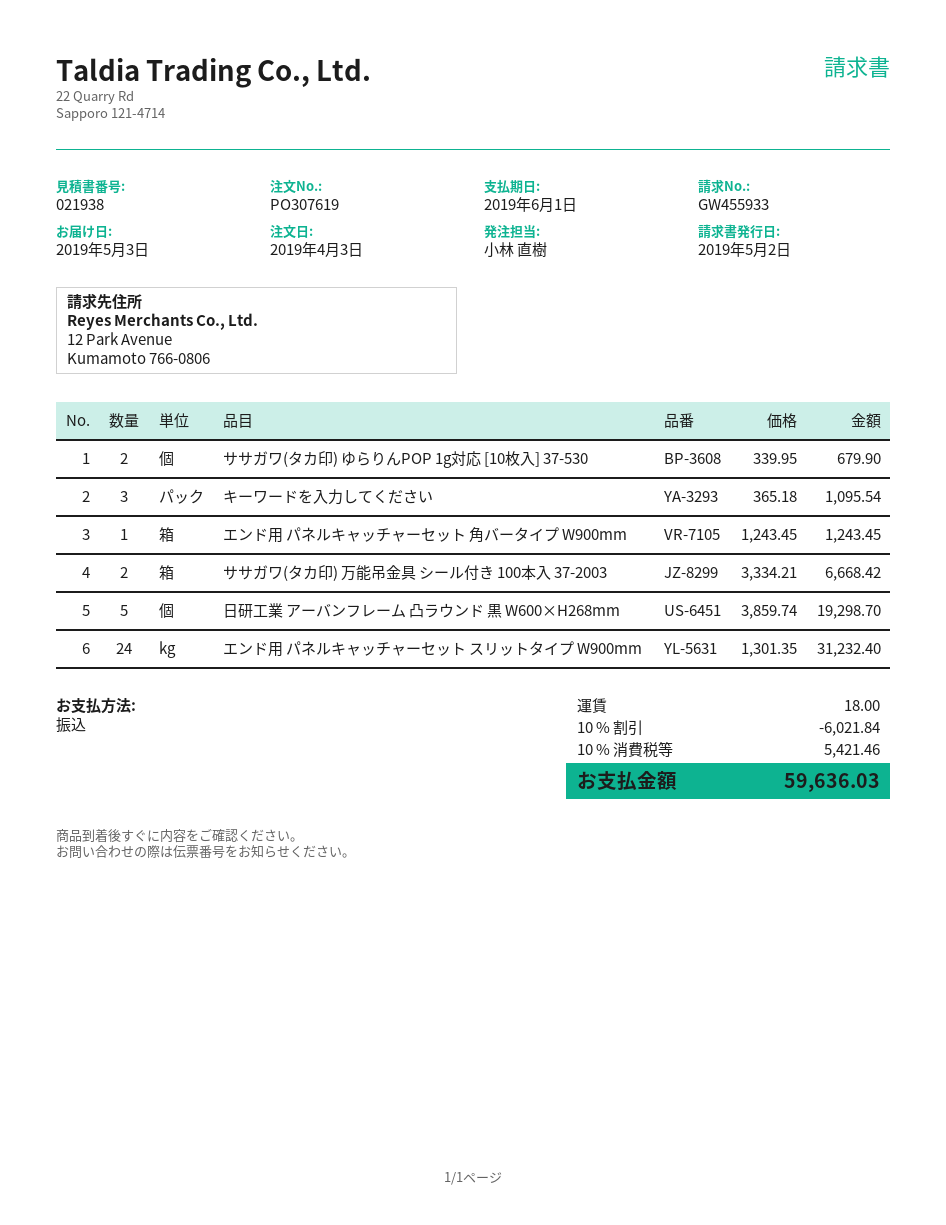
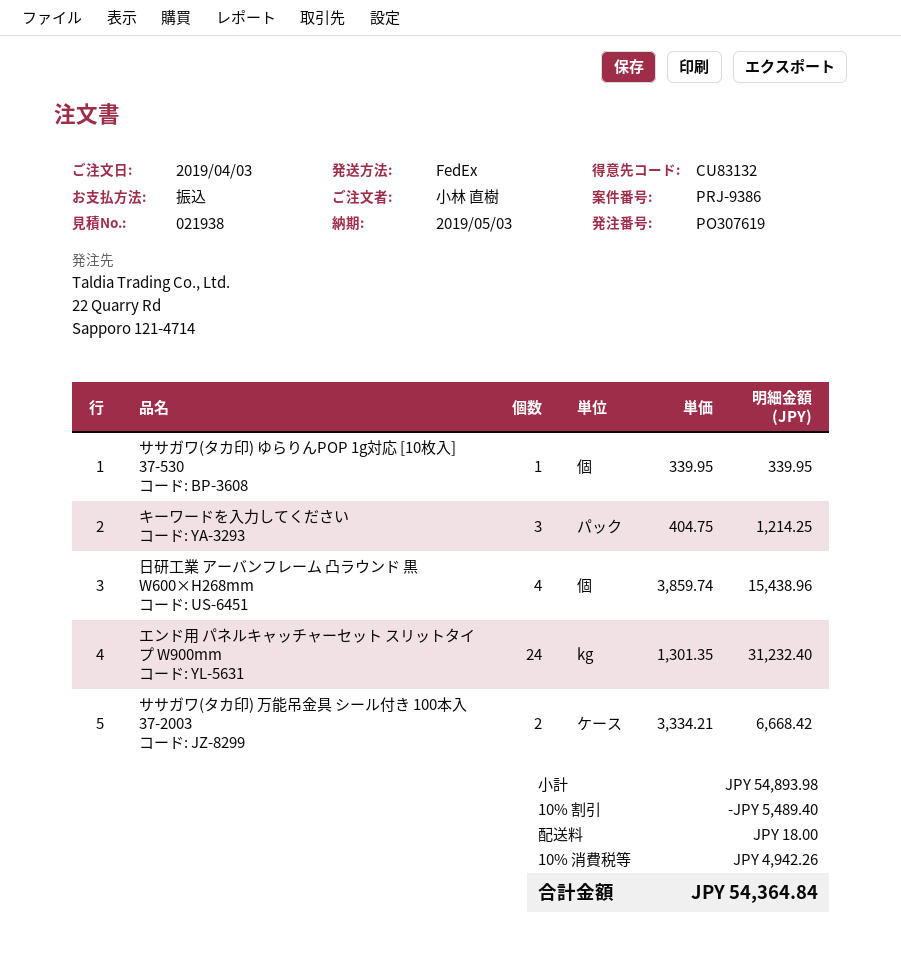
ササガワ(タカ印) ゆらりんPOP 1g対応 [10枚入] 37-530: 2 x 339.95 = 679.90 -> 1 x 339.95 = 339.95
キーワードを入力してください: 3 x 365.18 = 1095.54 -> 3 x 404.75 = 1214.25
エンド用 パネルキャッチャーセット 角バータイプ W900mm: 1 x 1243.45 = 1243.45 -> none
日研工業 アーバンフレーム 凸ラウンド 黒 W600×H268mm: 5 x 3859.74 = 19298.70 -> 4 x 3859.74 = 15438.96
discount: 10% = 6021.84 -> 10% = 5489.40
tax: 10% = 5421.46 -> 10% = 4942.26
total: 59636.03 -> 54364.84

